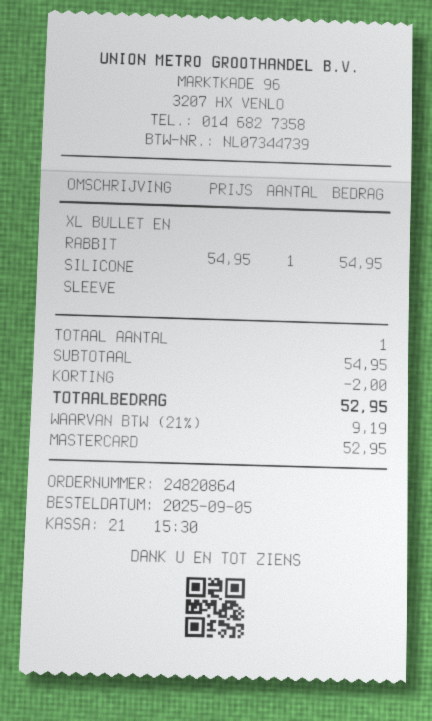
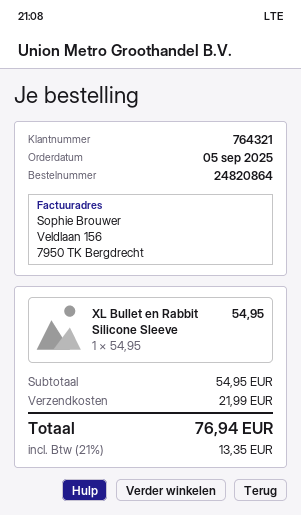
discount: 2.00 -> none
shipping: none -> 21.99
tax: 21% = 9.19 -> 21% = 13.35
total: 52.95 -> 76.94

